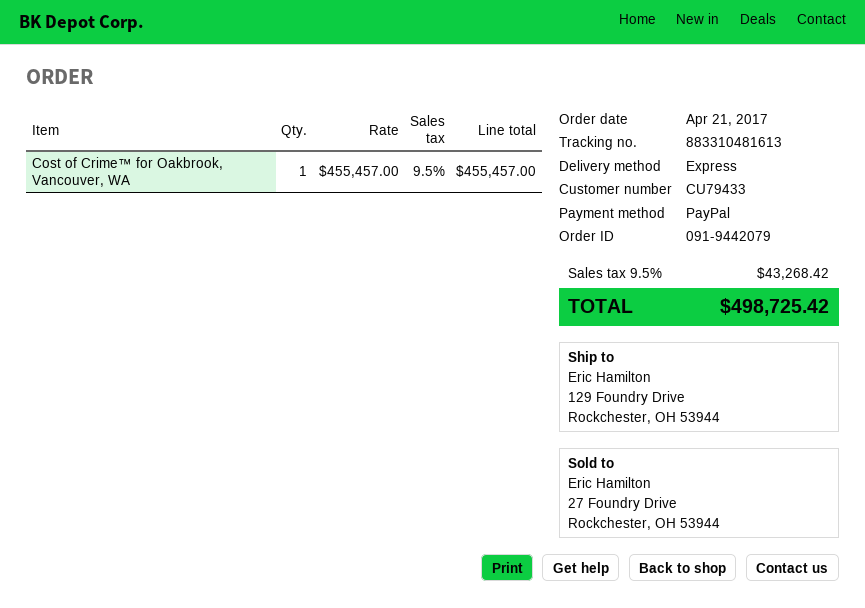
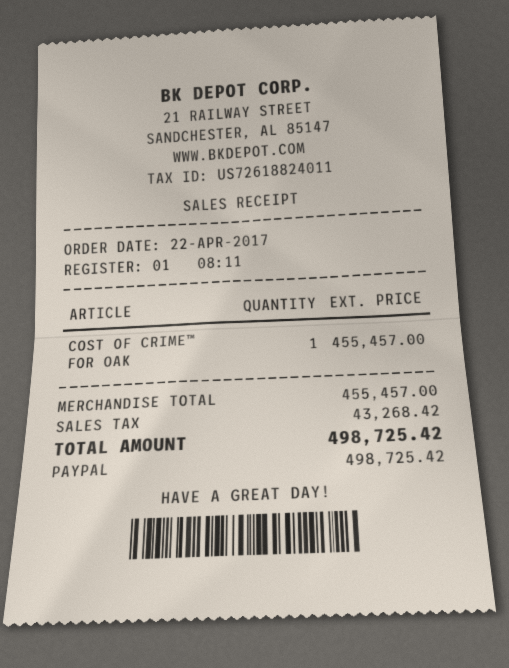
order date: 2017-04-21 -> 2017-04-22

